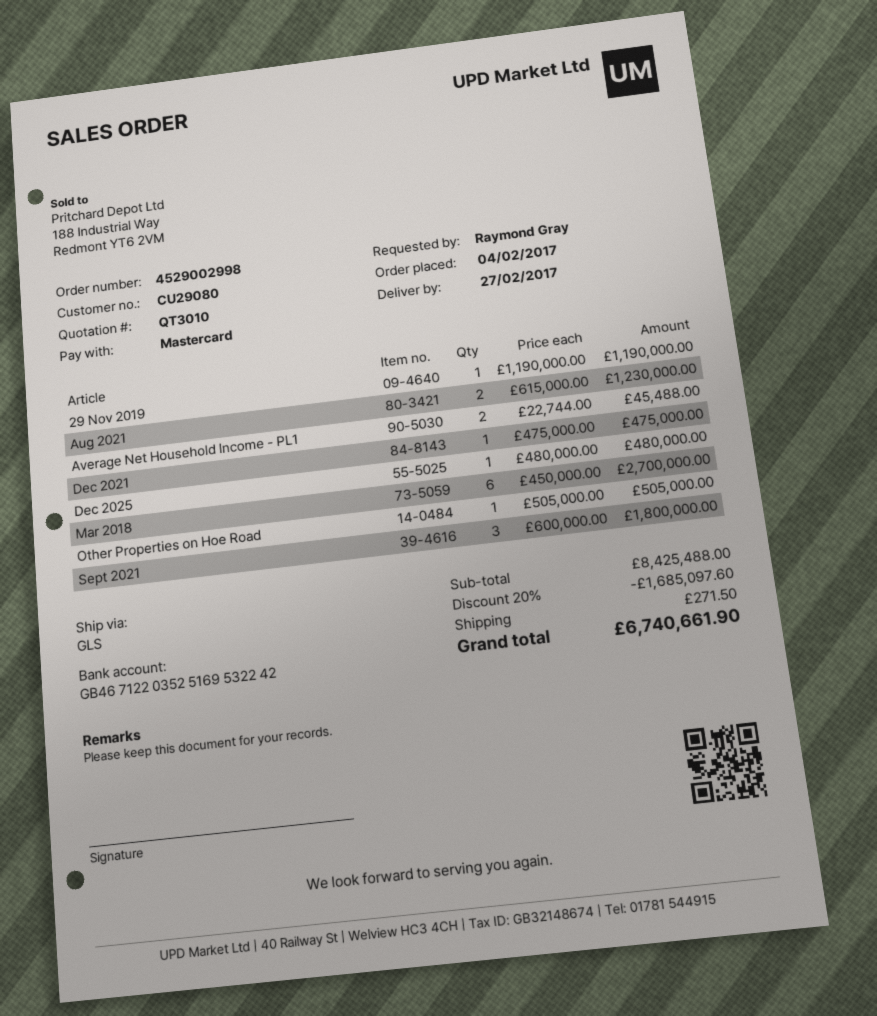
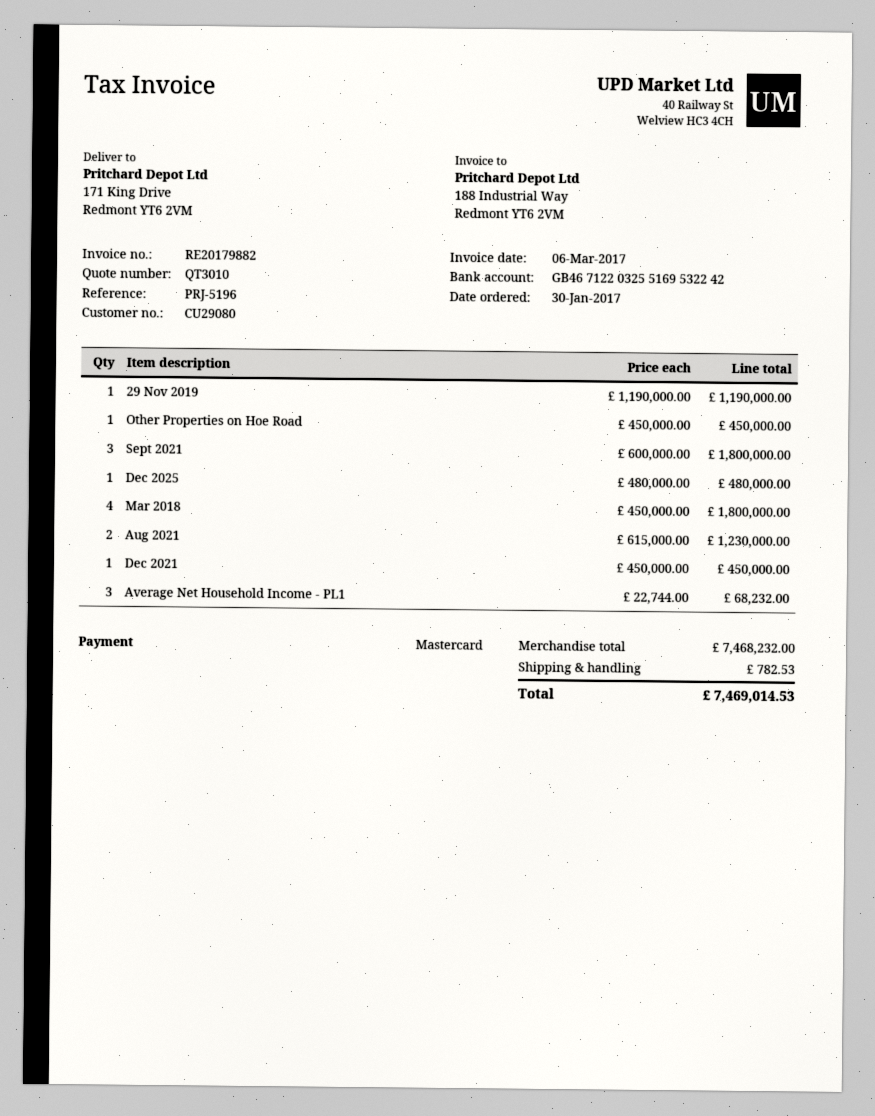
order date: 2017-02-04 -> 2017-01-30
bank account: GB46712203525169532242 -> GB46712203255169532242
Average Net Household Income - PL1: 2 x 22744.00 = 45488.00 -> 3 x 22744.00 = 68232.00
Dec 2021: 1 x 475000.00 = 475000.00 -> 1 x 450000.00 = 450000.00
Mar 2018: 6 x 450000.00 = 2700000.00 -> 4 x 450000.00 = 1800000.00
Other Properties on Hoe Road: 1 x 505000.00 = 505000.00 -> 1 x 450000.00 = 450000.00
subtotal: 8425488.00 -> 7468232.00
discount: 20% = 1685097.60 -> none
shipping: 271.50 -> 782.53
total: 6740661.90 -> 7469014.53

